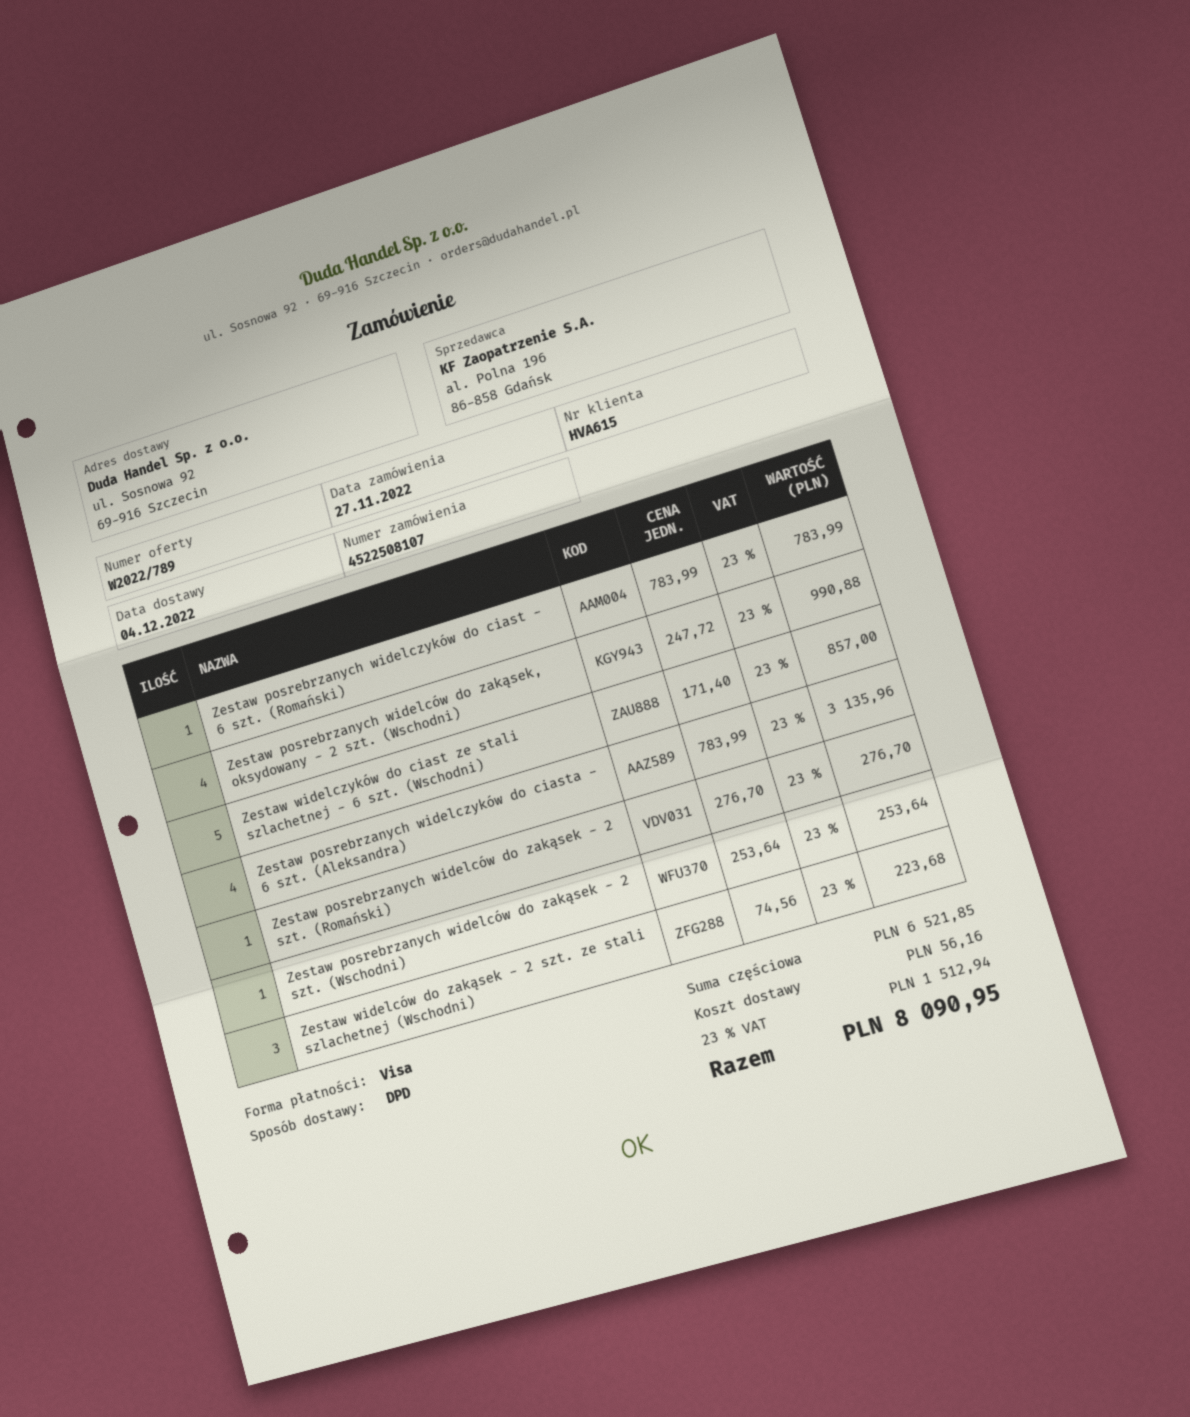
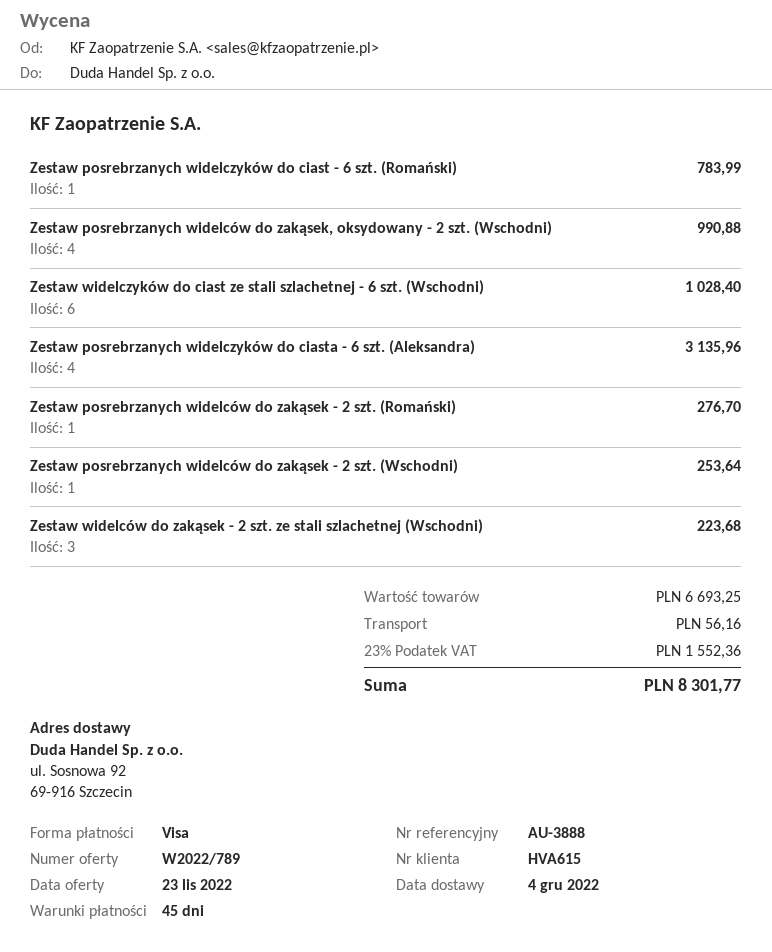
Zestaw widelczyków do ciast ze stali szlachetnej - 6 szt. (Wschodni): 5 for 857.00 -> 6 for 1028.40
subtotal: 6521.85 -> 6693.25
tax: 23% = 1512.94 -> 23% = 1552.36
total: 8090.95 -> 8301.77

